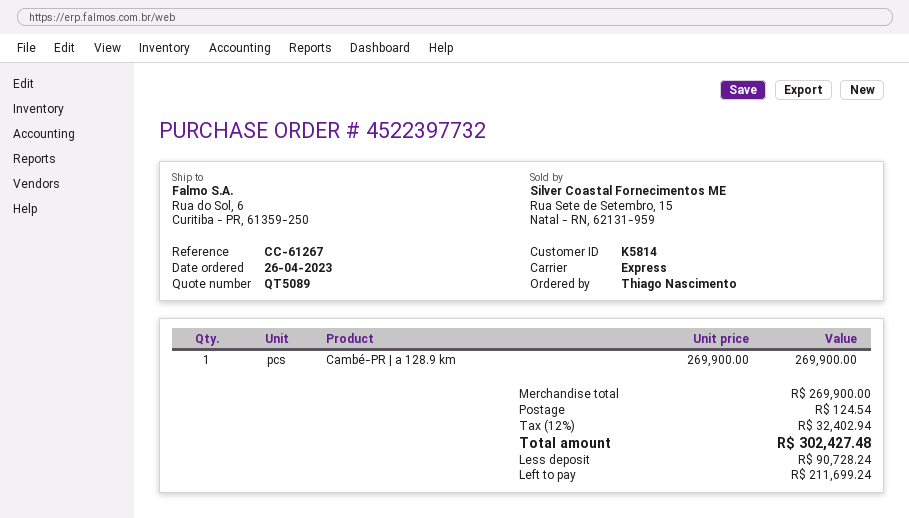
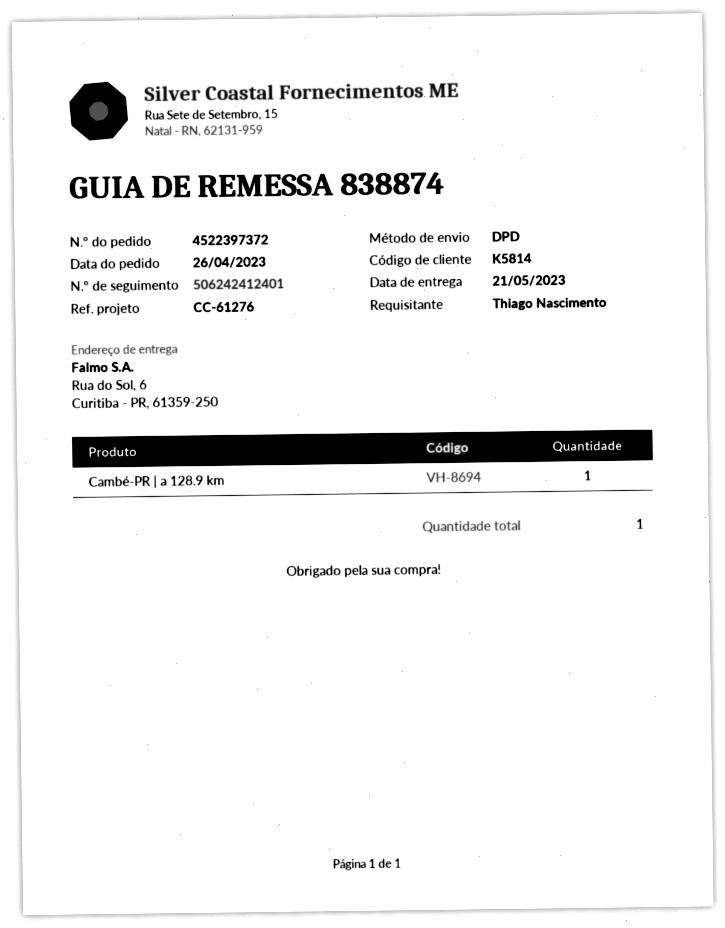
order number: 4522397732 -> 4522397372
reference: CC-61267 -> CC-61276
shipping method: express -> DPD

